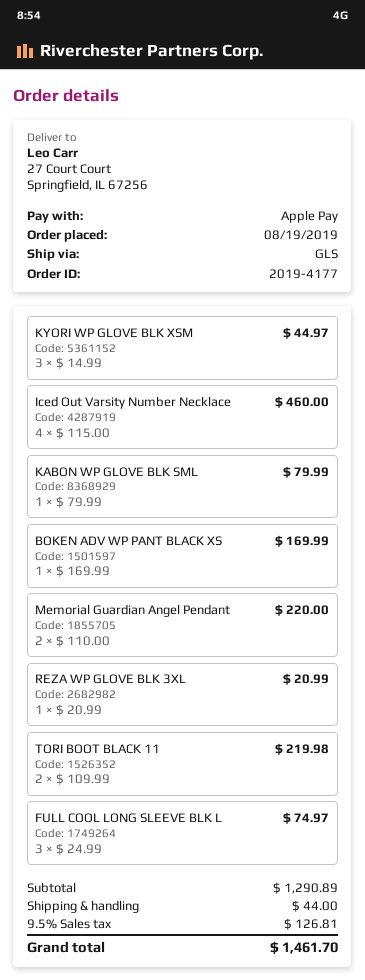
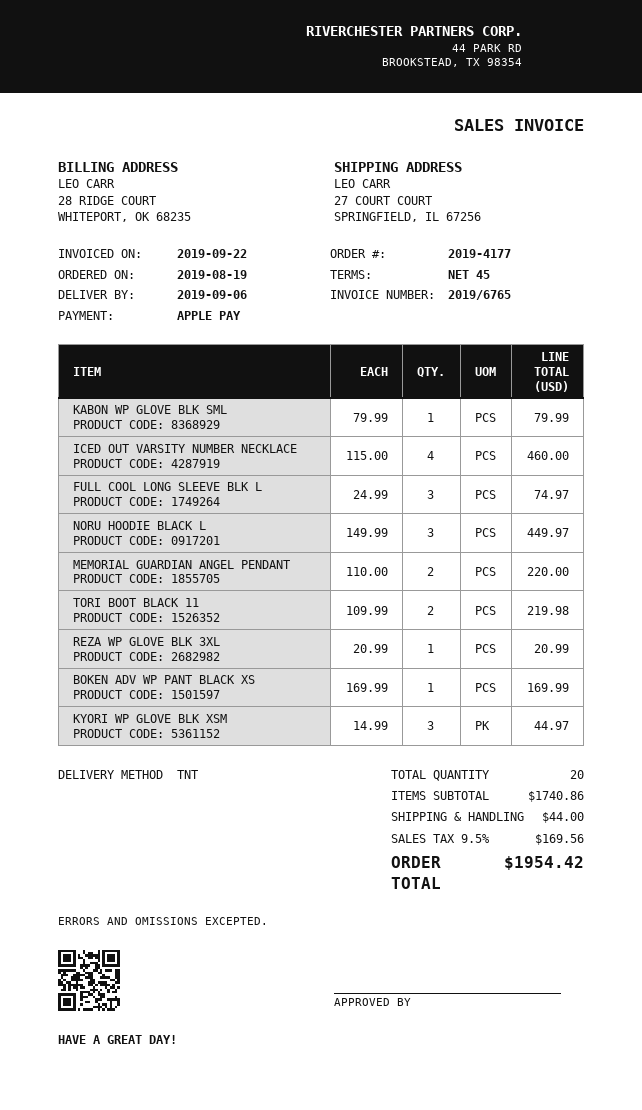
shipping method: GLS -> TNT
NORU HOODIE BLACK L: none -> 3 x 149.99 = 449.97
subtotal: 1290.89 -> 1740.86
tax: 9.5% = 126.81 -> 9.5% = 169.56
total: 1461.70 -> 1954.42

